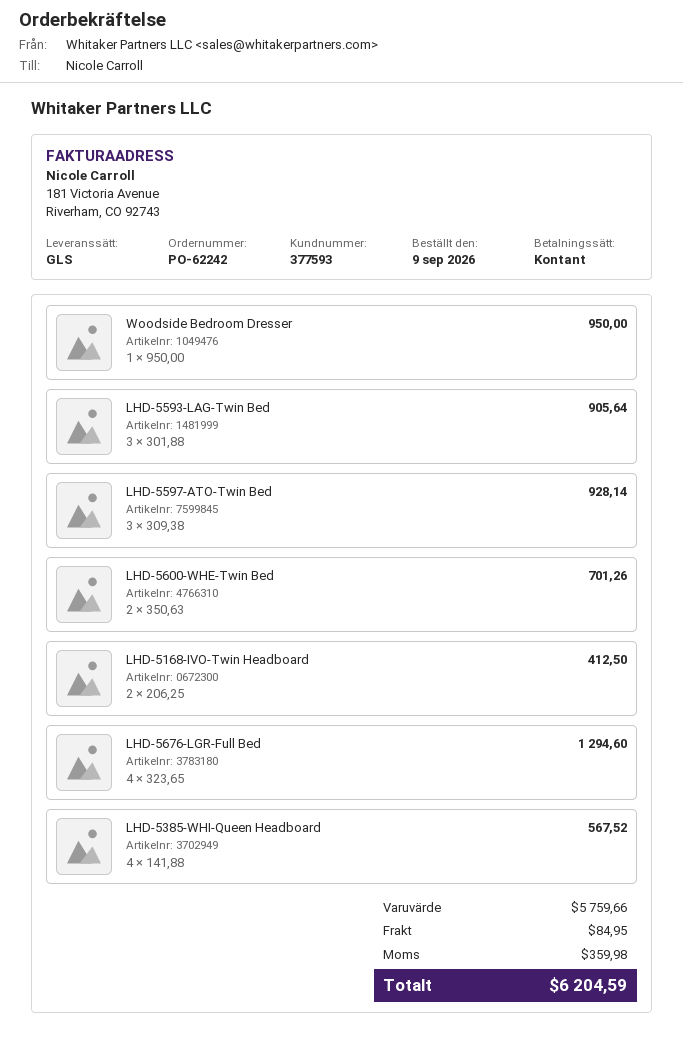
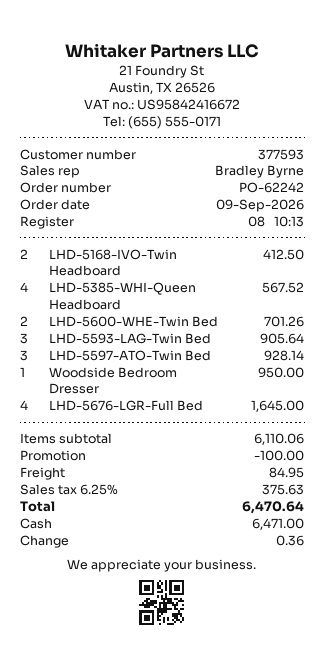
LHD-5676-LGR-Full Bed: 4 for 1294.60 -> 4 for 1645.00
subtotal: 5759.66 -> 6110.06
discount: none -> 100.00
tax: 359.98 -> 375.63
total: 6204.59 -> 6470.64

